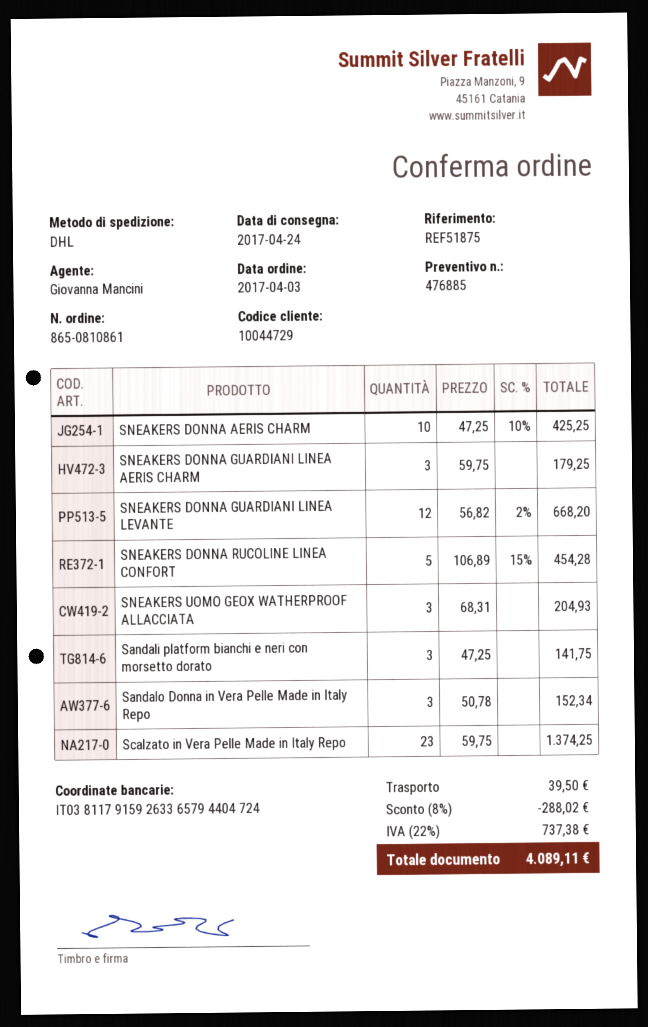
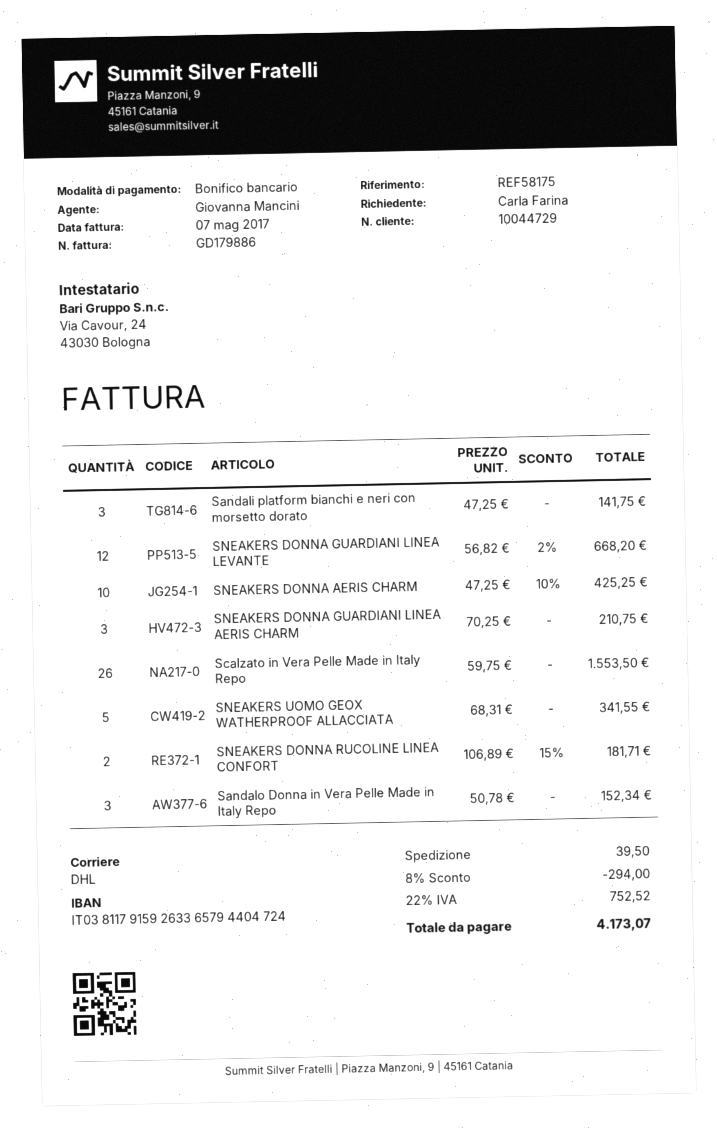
reference: REF51875 -> REF58175
SNEAKERS DONNA GUARDIANI LINEA AERIS CHARM: 3 x 59.75 = 179.25 -> 3 x 70.25 = 210.75
SNEAKERS DONNA RUCOLINE LINEA CONFORT: 5 x 106.89 - 15% = 454.28 -> 2 x 106.89 - 15% = 181.71
SNEAKERS UOMO GEOX WATHERPROOF ALLACCIATA: 3 x 68.31 = 204.93 -> 5 x 68.31 = 341.55
Scalzato in Vera Pelle Made in Italy Repo: 23 x 59.75 = 1374.25 -> 26 x 59.75 = 1553.50
discount: 8% = 288.02 -> 8% = 294.00
tax: 22% = 737.38 -> 22% = 752.52
total: 4089.11 -> 4173.07

